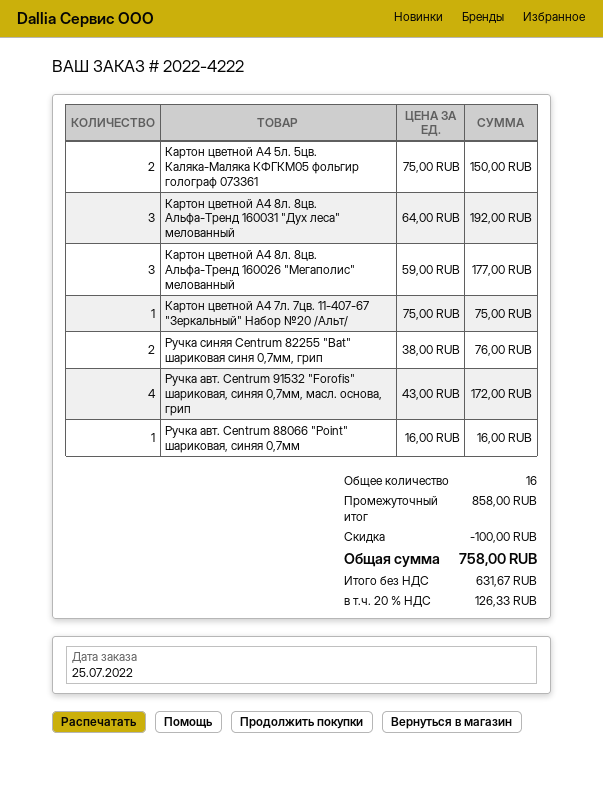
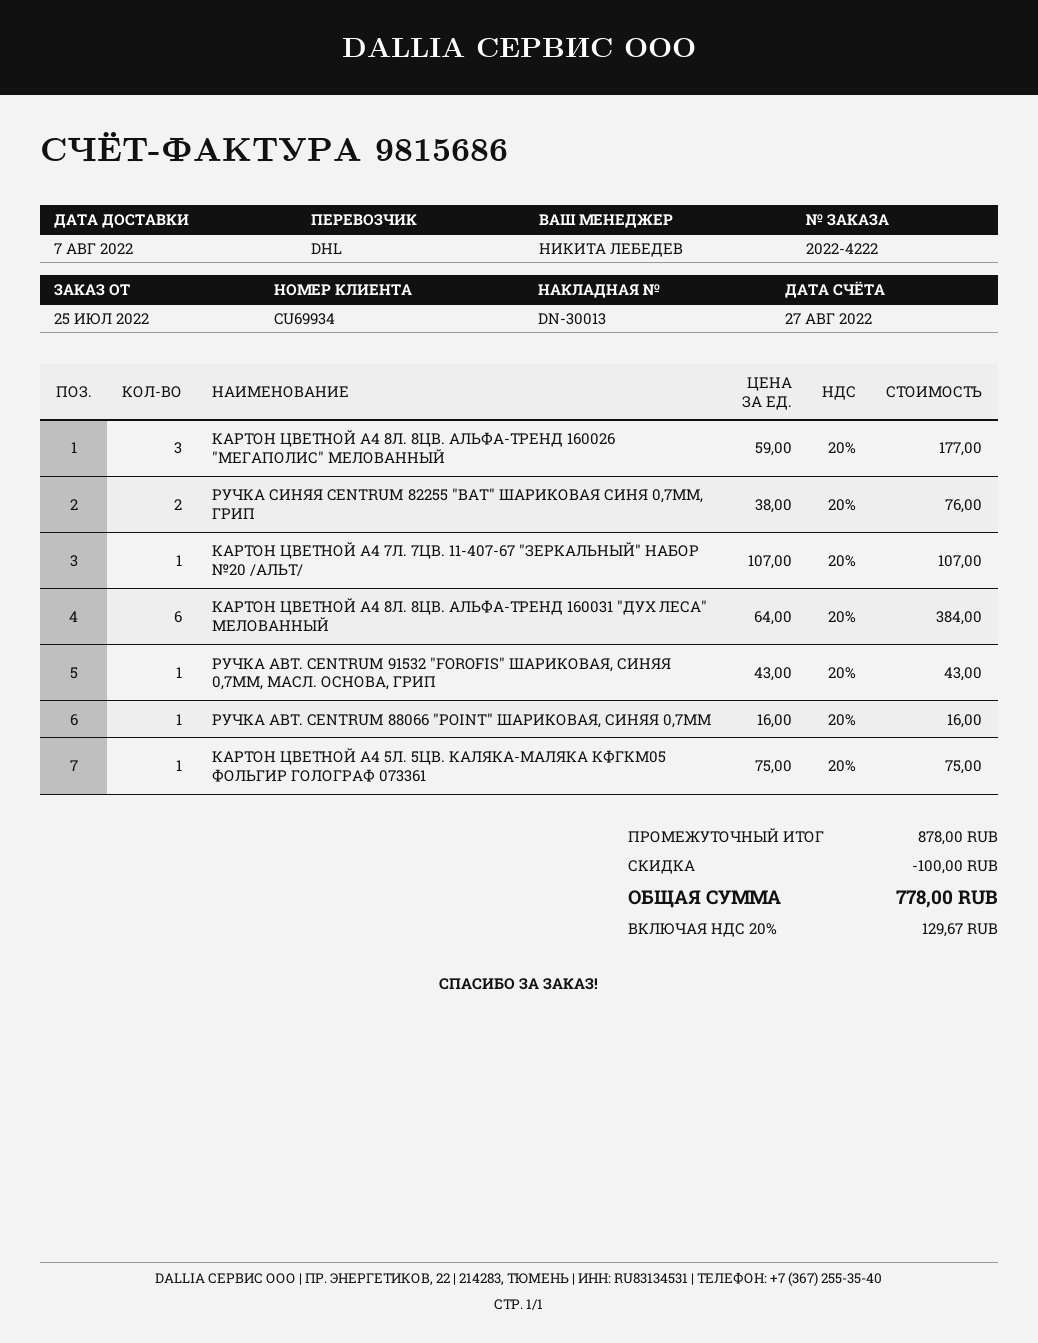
Картон цветной А4 5л. 5цв. Каляка-Маляка КФГКМ05 фольгир голограф 073361: 2 x 75.00 = 150.00 -> 1 x 75.00 = 75.00
Картон цветной А4 8л. 8цв. Альфа-Тренд 160031 "Дух леса" мелованный: 3 x 64.00 = 192.00 -> 6 x 64.00 = 384.00
Картон цветной А4 7л. 7цв. 11-407-67 "Зеркальный" Набор №20 /Альт/: 1 x 75.00 = 75.00 -> 1 x 107.00 = 107.00
Ручка авт. Centrum 91532 "Forofis" шариковая, синяя 0,7мм, масл. основа, грип: 4 x 43.00 = 172.00 -> 1 x 43.00 = 43.00
subtotal: 858.00 -> 878.00
tax: 20% = 126.33 -> 20% = 129.67
total: 758.00 -> 778.00

